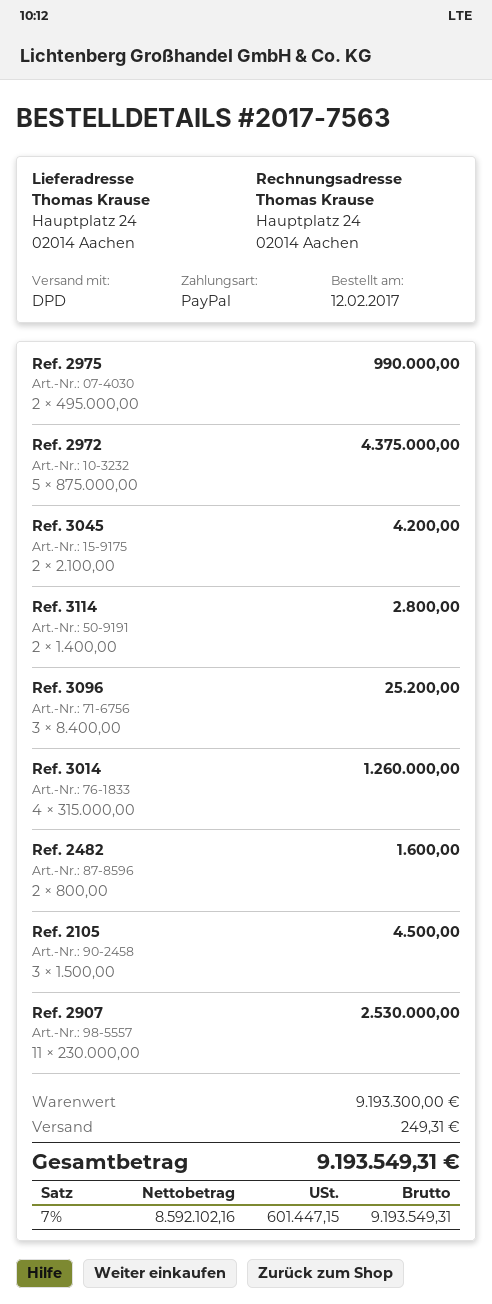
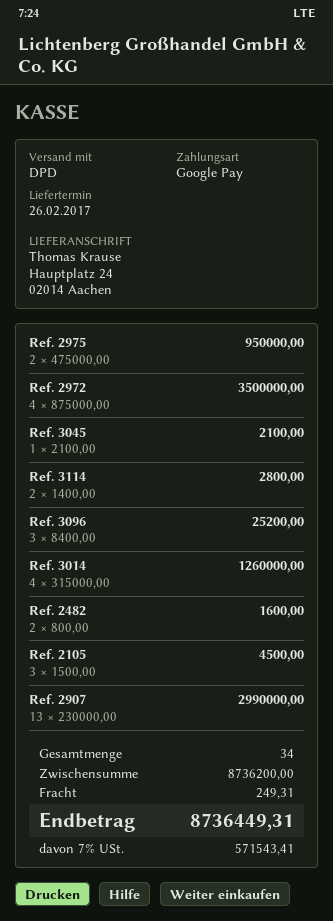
payment method: PayPal -> Google Pay
Ref. 2975: 2 x 495000.00 = 990000.00 -> 2 x 475000.00 = 950000.00
Ref. 2972: 5 x 875000.00 = 4375000.00 -> 4 x 875000.00 = 3500000.00
Ref. 3045: 2 x 2100.00 = 4200.00 -> 1 x 2100.00 = 2100.00
Ref. 2907: 11 x 230000.00 = 2530000.00 -> 13 x 230000.00 = 2990000.00
subtotal: 9193300.00 -> 8736200.00
tax: 7% = 601447.15 -> 7% = 571543.41
total: 9193549.31 -> 8736449.31

